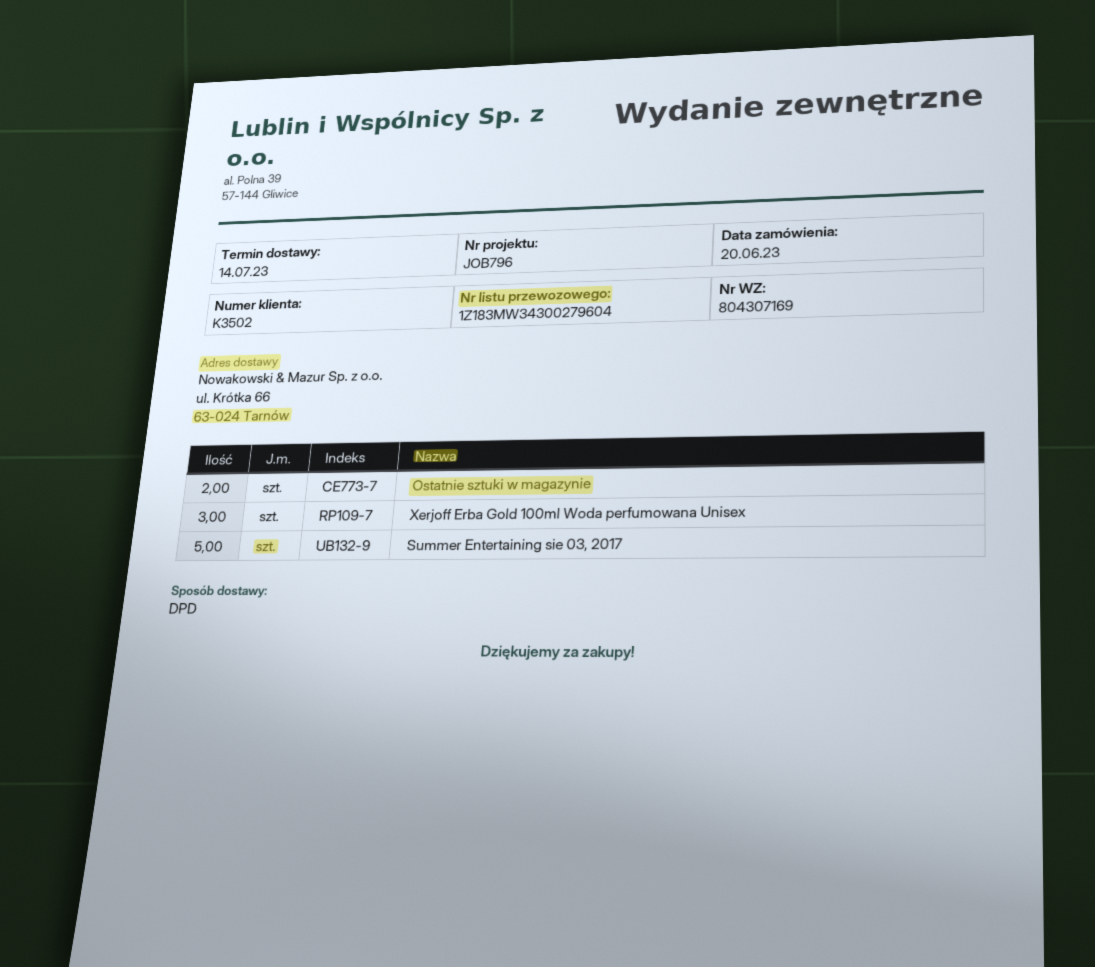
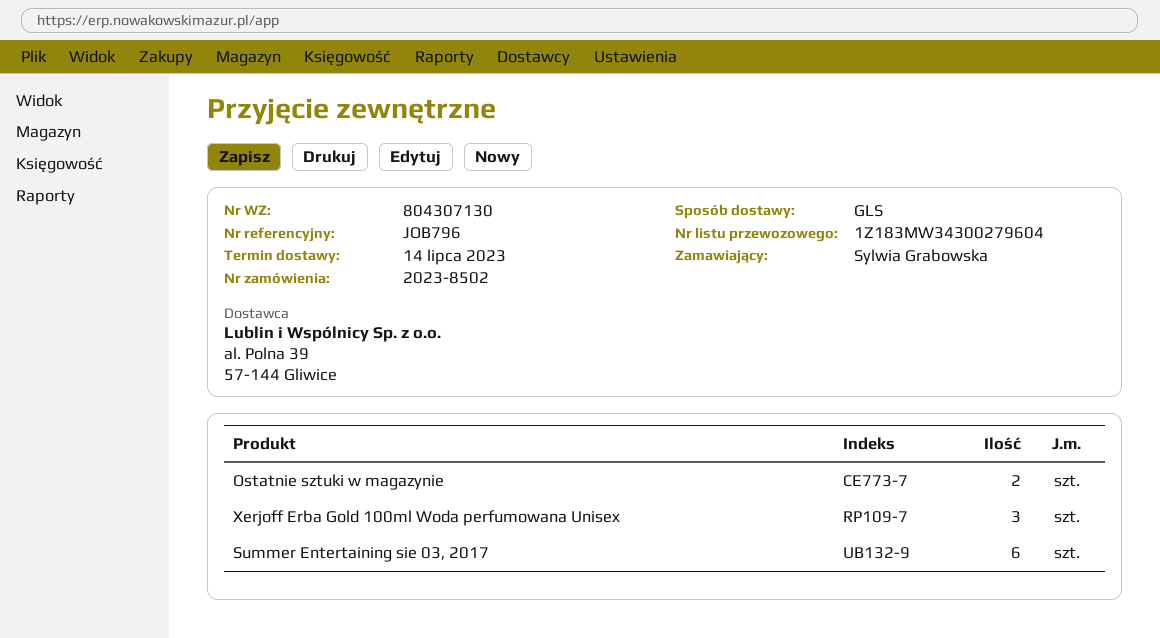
delivery note number: 804307169 -> 804307130
shipping method: DPD -> GLS
Summer Entertaining sie 03, 2017: 5 -> 6

